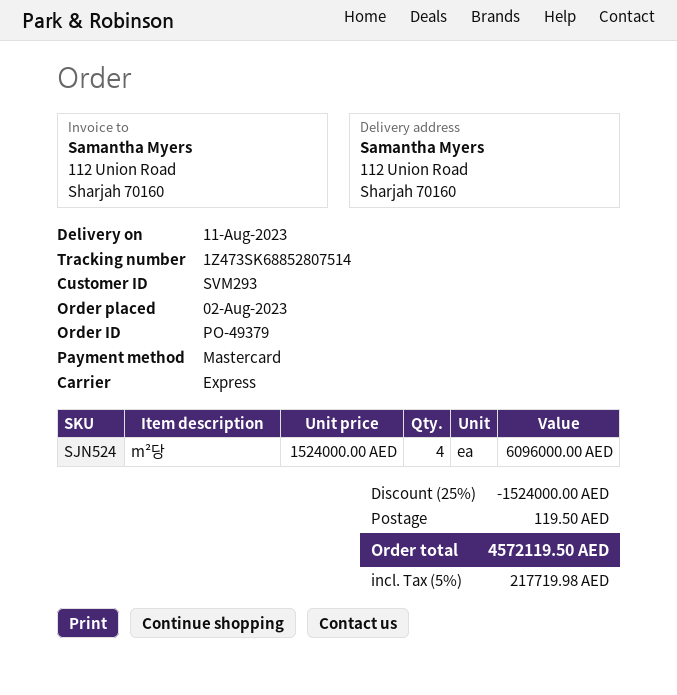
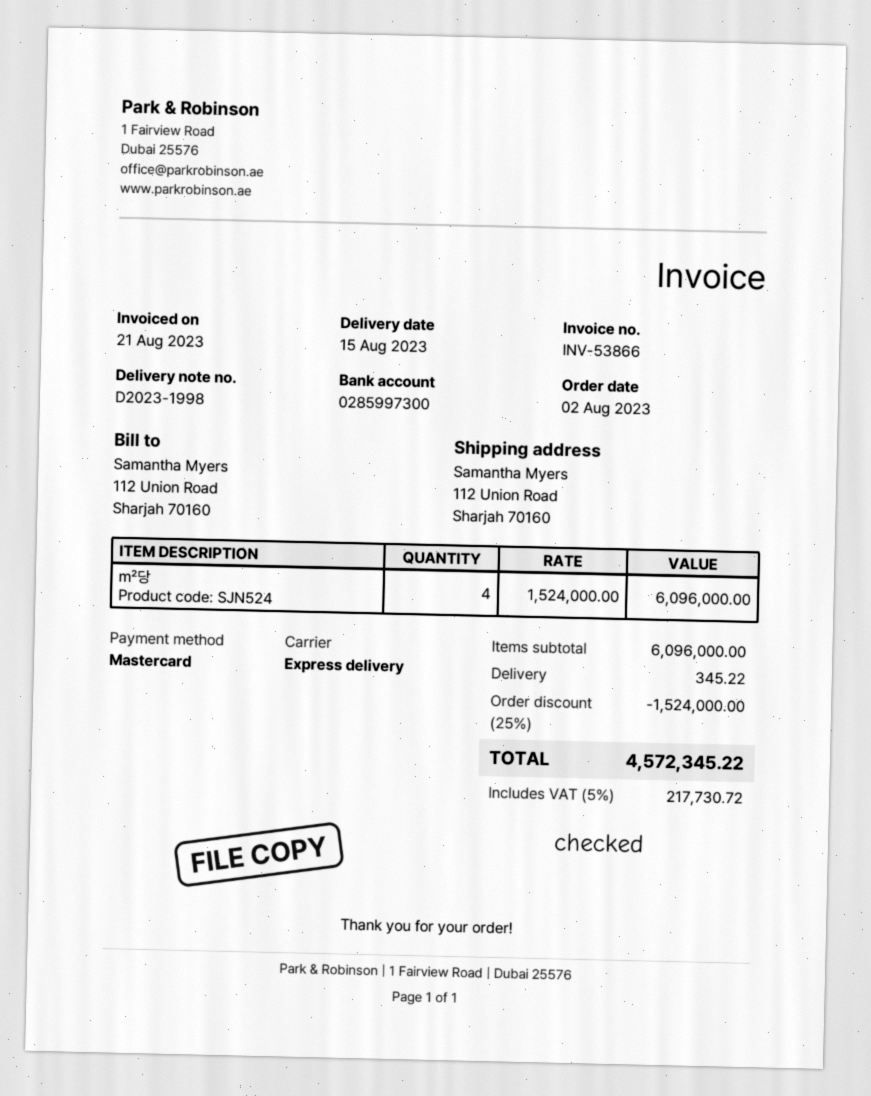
delivery date: 2023-08-11 -> 2023-08-15
shipping: 119.50 -> 345.22
tax: 5% = 217719.98 -> 5% = 217730.72
total: 4572119.50 -> 4572345.22

